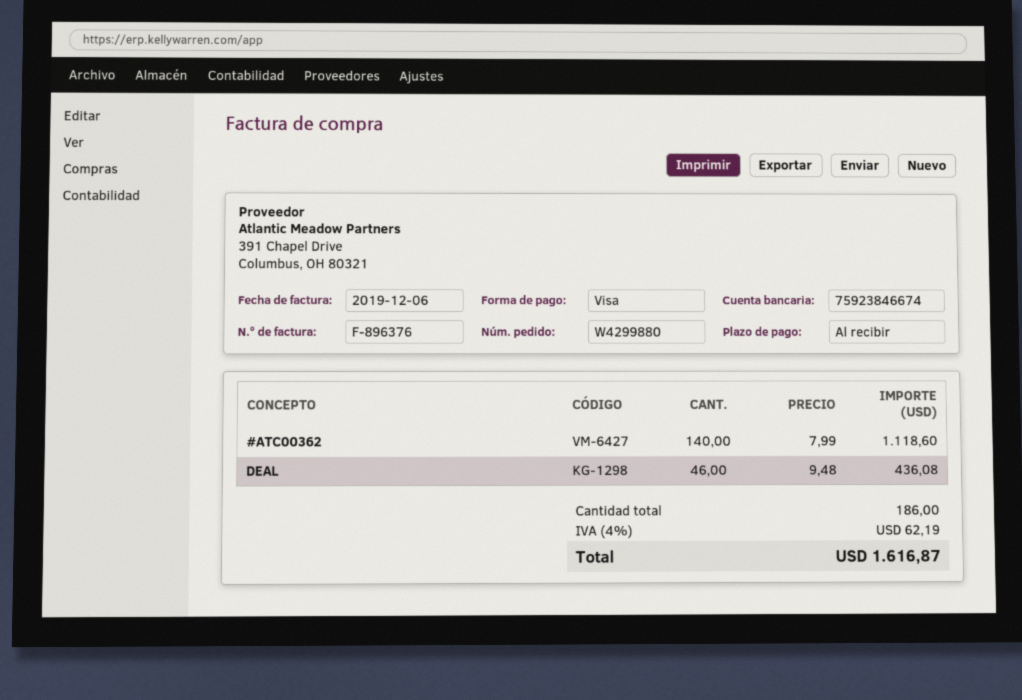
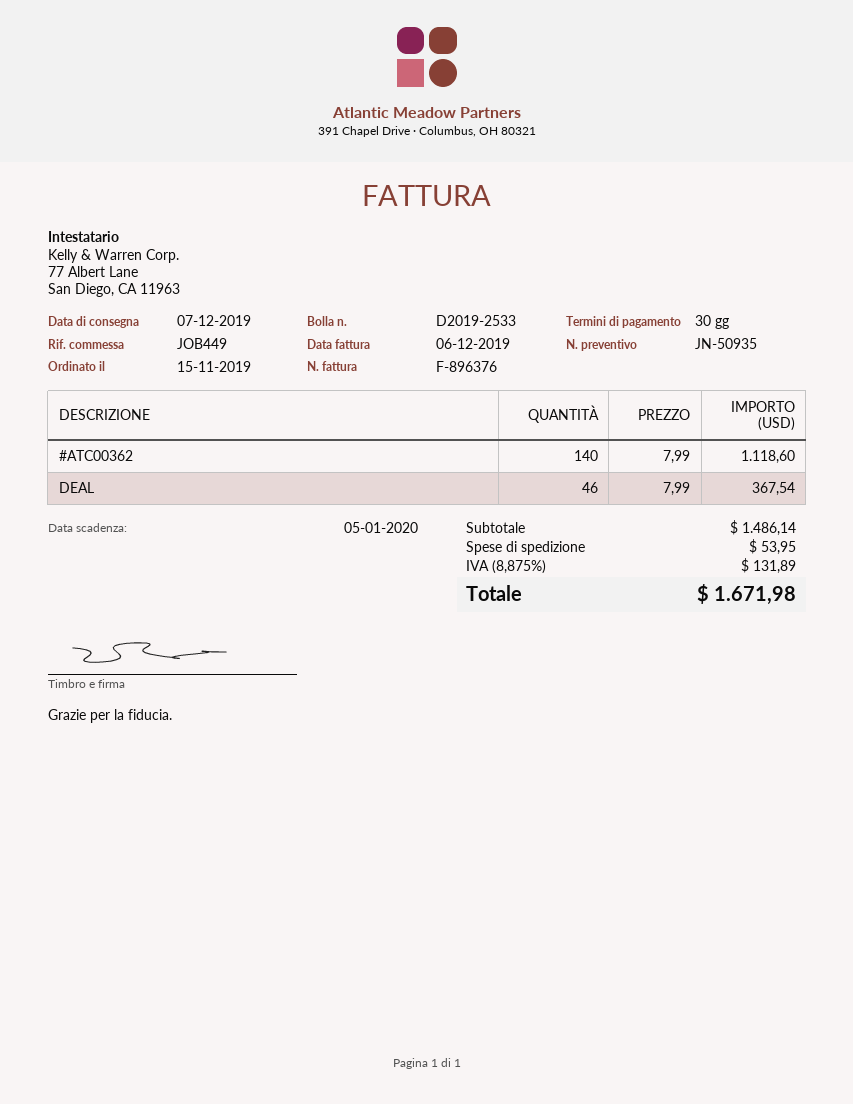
payment terms: on receipt -> 30 days
DEAL: 46 x 9.48 = 436.08 -> 46 x 7.99 = 367.54
shipping: none -> 53.95
tax: 4% = 62.19 -> 8.875% = 131.89
total: 1616.87 -> 1671.98

